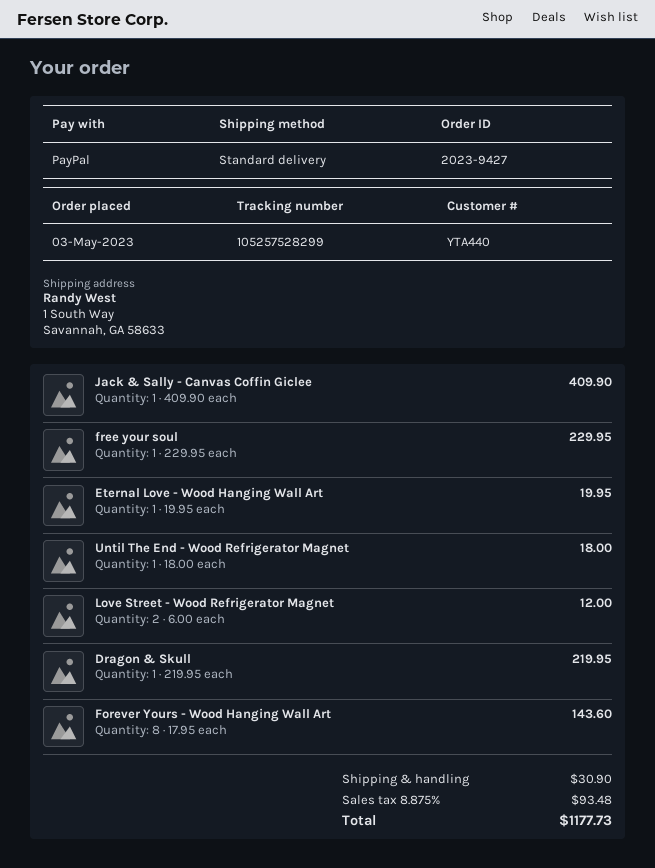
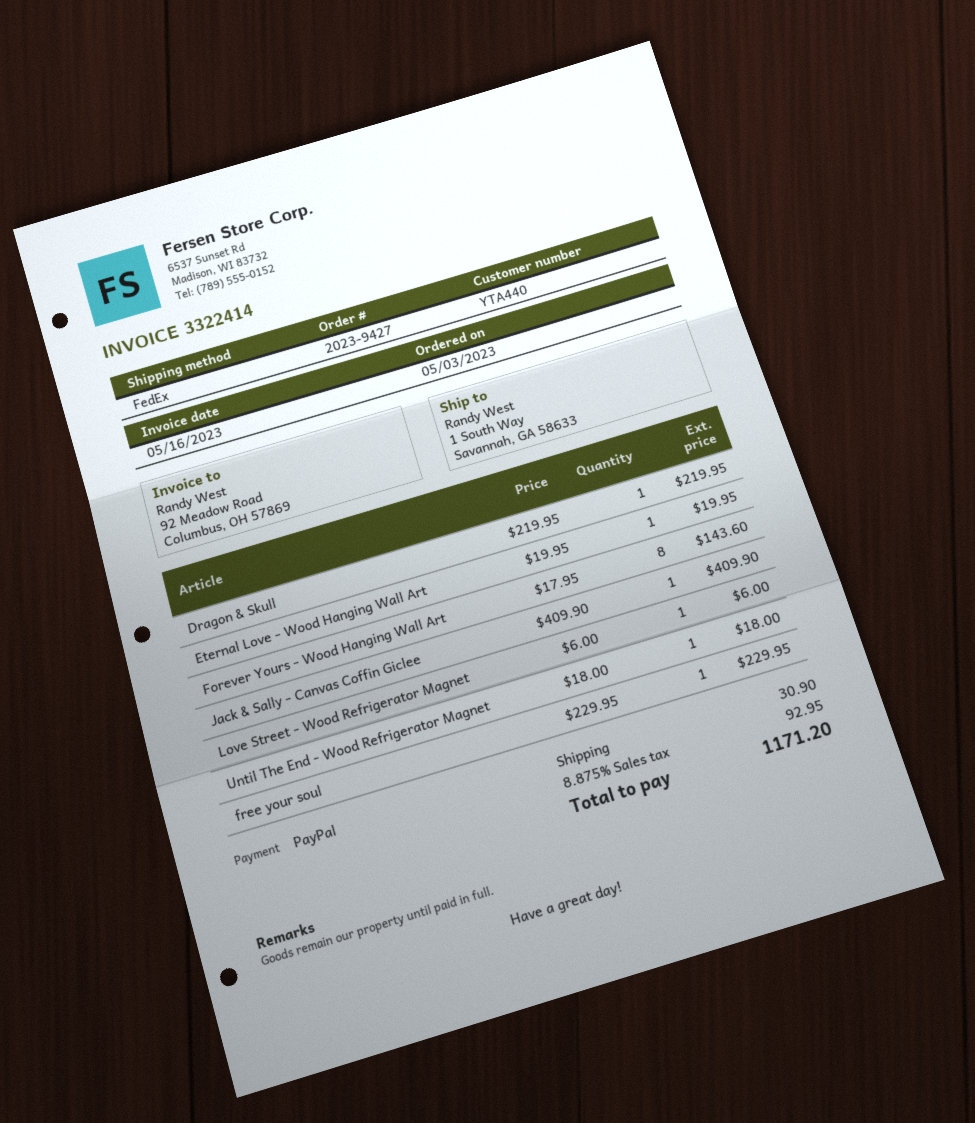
shipping method: standard -> FedEx
Love Street - Wood Refrigerator Magnet: 2 x 6.00 = 12.00 -> 1 x 6.00 = 6.00
tax: 8.875% = 93.48 -> 8.875% = 92.95
total: 1177.73 -> 1171.20

